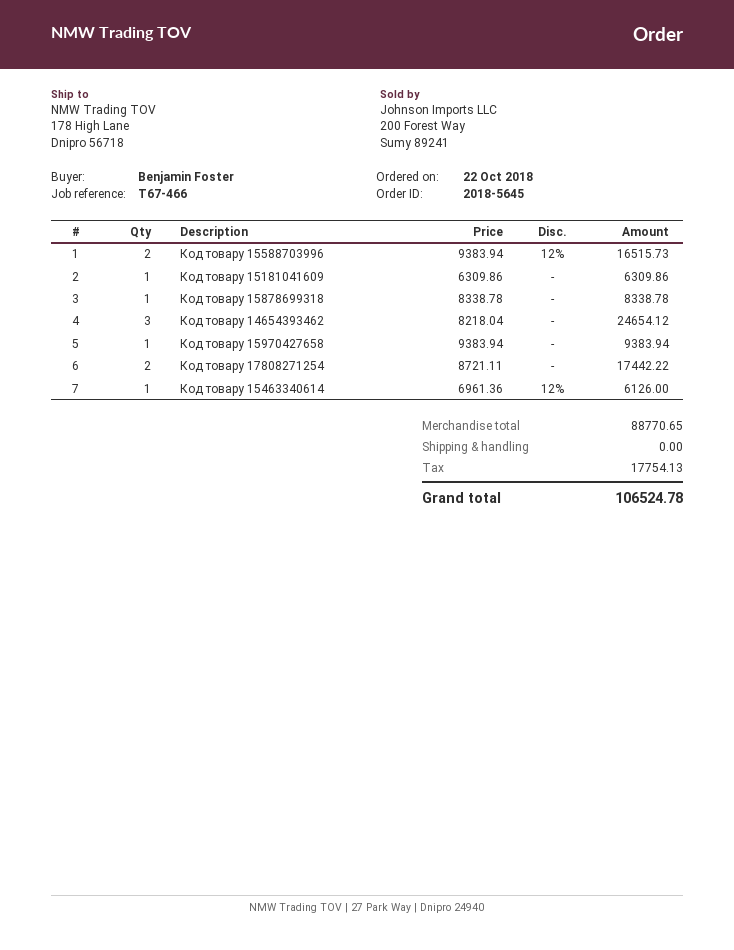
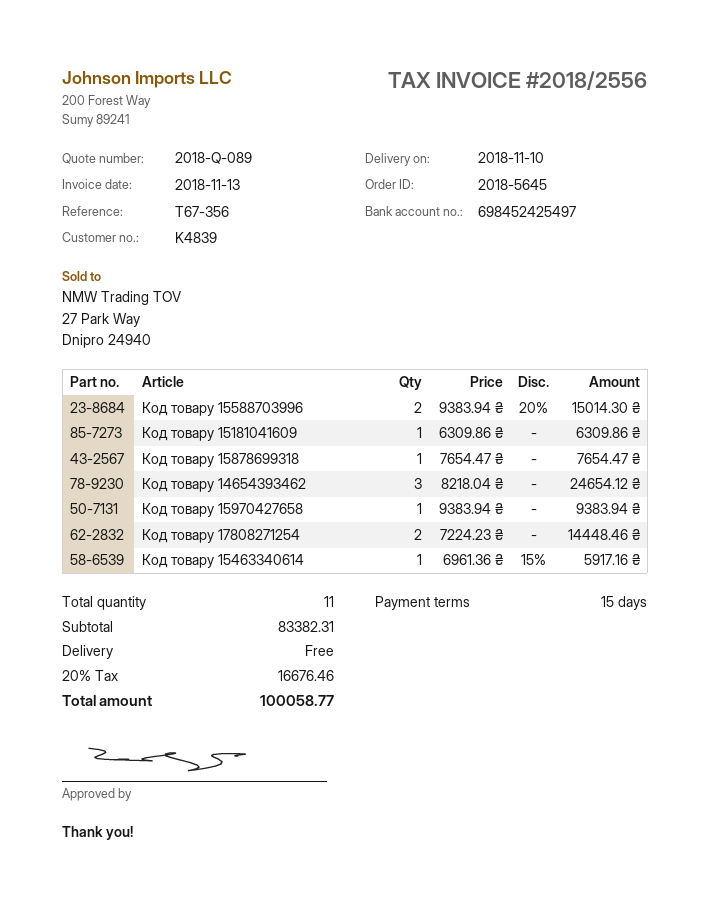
reference: T67-466 -> T67-356
Код товару 15588703996: 2 x 9383.94 - 12% = 16515.73 -> 2 x 9383.94 - 20% = 15014.30
Код товару 15878699318: 1 x 8338.78 = 8338.78 -> 1 x 7654.47 = 7654.47
Код товару 17808271254: 2 x 8721.11 = 17442.22 -> 2 x 7224.23 = 14448.46
Код товару 15463340614: 1 x 6961.36 - 12% = 6126.00 -> 1 x 6961.36 - 15% = 5917.16
subtotal: 88770.65 -> 83382.31
tax: 17754.13 -> 16676.46
total: 106524.78 -> 100058.77

